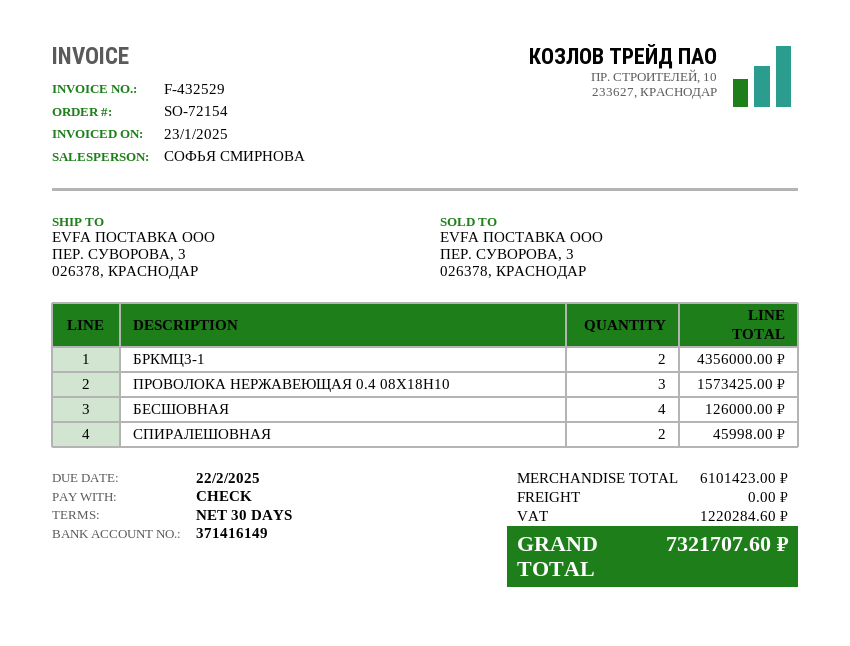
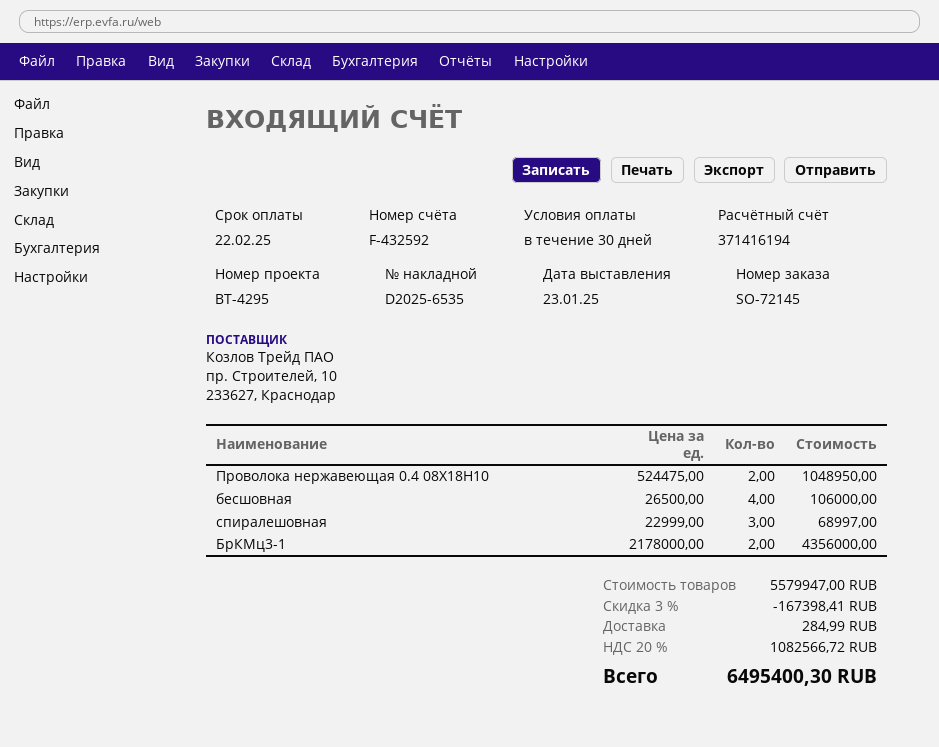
order number: SO-72154 -> SO-72145
invoice number: F-432529 -> F-432592
bank account: 371416149 -> 371416194
ПРОВОЛОКА НЕРЖАВЕЮЩАЯ 0.4 08Х18Н10: 3 for 1573425.00 -> 2 for 1048950.00
БЕСШОВНАЯ: 4 for 126000.00 -> 4 for 106000.00
СПИРАЛЕШОВНАЯ: 2 for 45998.00 -> 3 for 68997.00
subtotal: 6101423.00 -> 5579947.00
discount: none -> 3% = 167398.41
shipping: 0.00 -> 284.99
tax: 1220284.60 -> 1082566.72
total: 7321707.60 -> 6495400.30

